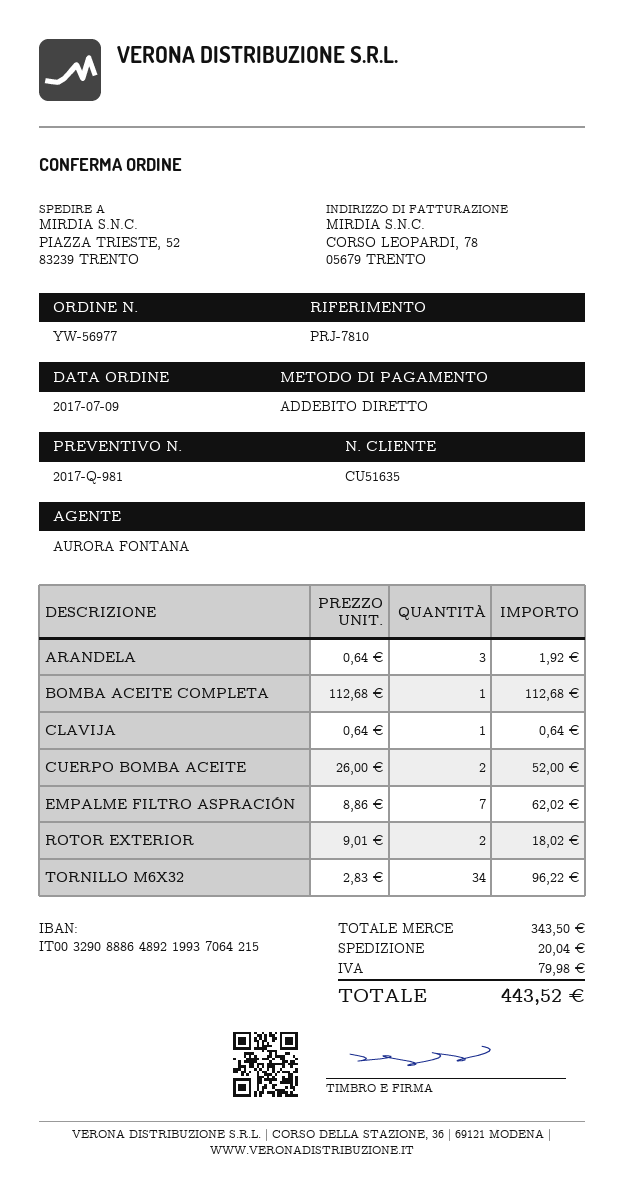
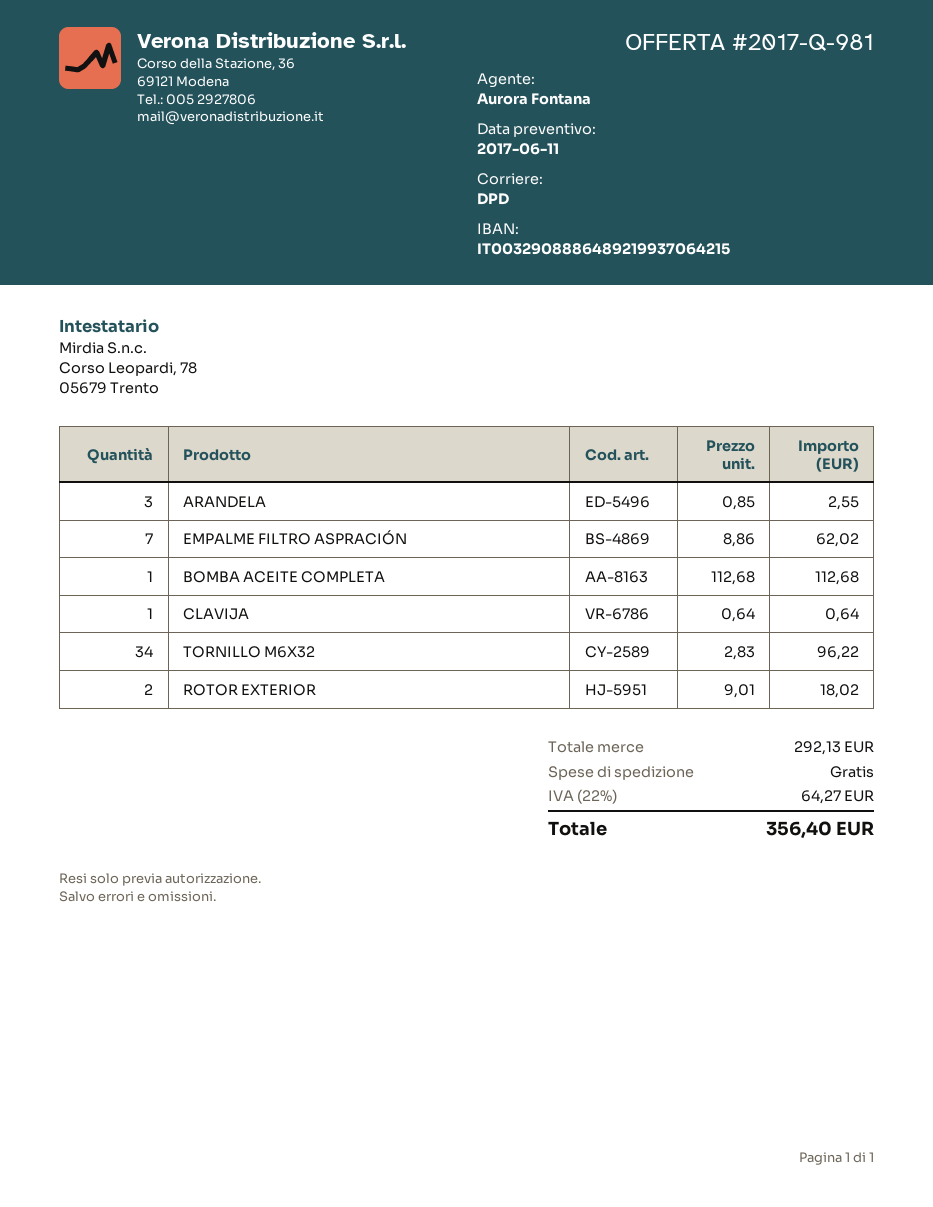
ARANDELA: 3 x 0.64 = 1.92 -> 3 x 0.85 = 2.55
CUERPO BOMBA ACEITE: 2 x 26.00 = 52.00 -> none
subtotal: 343.50 -> 292.13
shipping: 20.04 -> 0.00
tax: 79.98 -> 64.27
total: 443.52 -> 356.40

